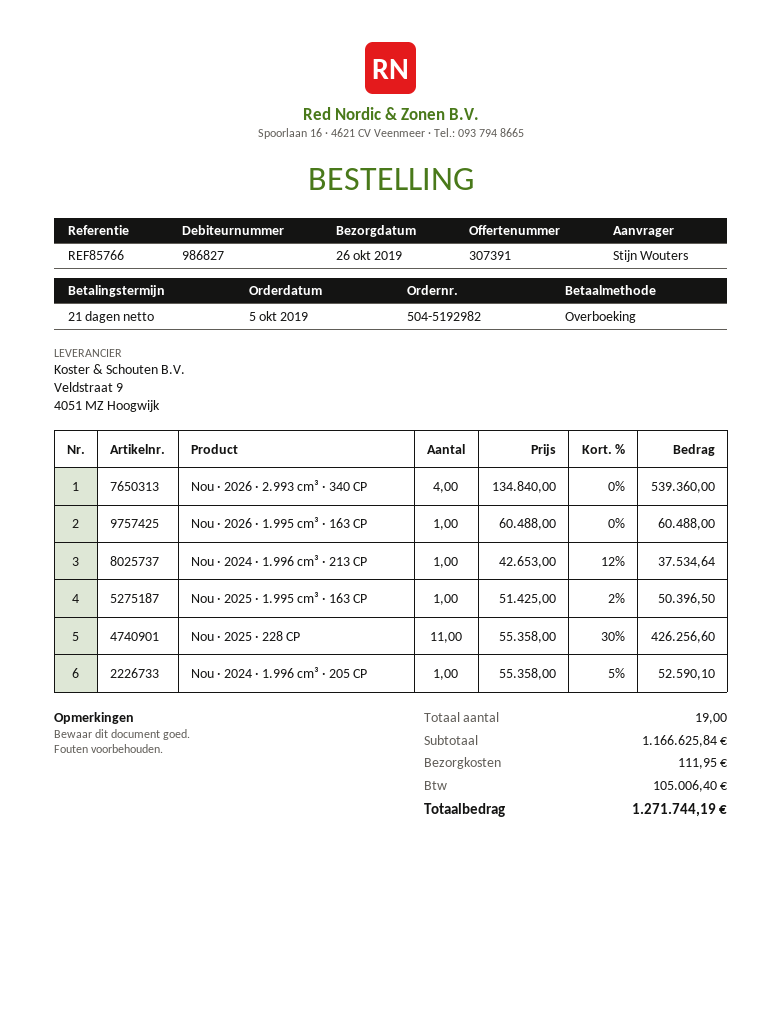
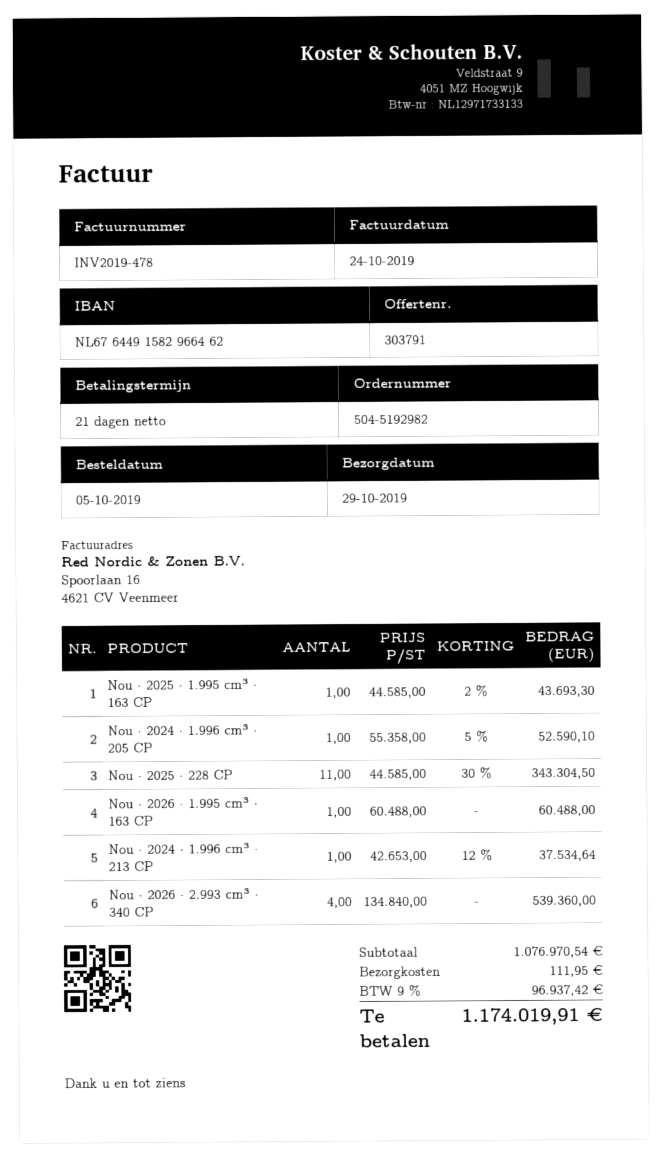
quote number: 307391 -> 303791
delivery date: 2019-10-26 -> 2019-10-29
Nou · 2025 · 1.995 cm³ · 163 CP: 1 x 51425.00 - 2% = 50396.50 -> 1 x 44585.00 - 2% = 43693.30
Nou · 2025 · 228 CP: 11 x 55358.00 - 30% = 426256.60 -> 11 x 44585.00 - 30% = 343304.50
subtotal: 1166625.84 -> 1076970.54
tax: 105006.40 -> 96937.42
total: 1271744.19 -> 1174019.91

